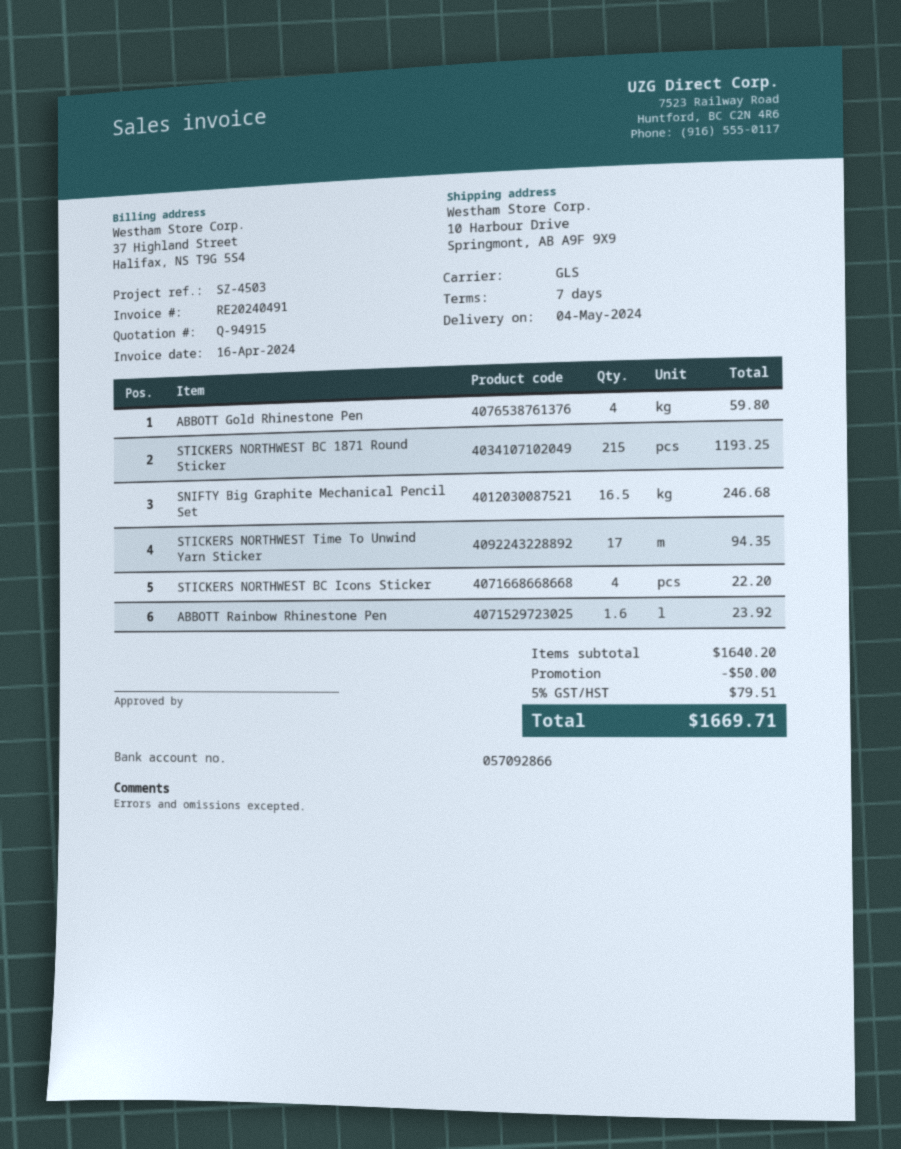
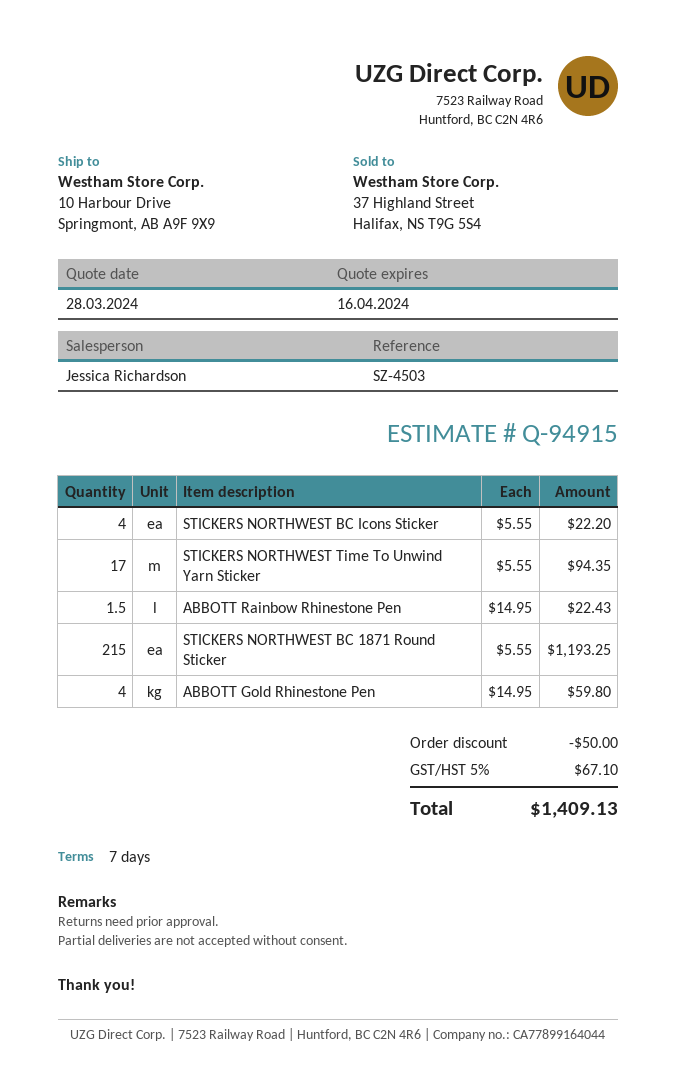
SNIFTY Big Graphite Mechanical Pencil Set: 16.5 for 246.68 -> none
ABBOTT Rainbow Rhinestone Pen: 1.6 for 23.92 -> 1.5 for 22.43
tax: 5% = 79.51 -> 5% = 67.10
total: 1669.71 -> 1409.13

